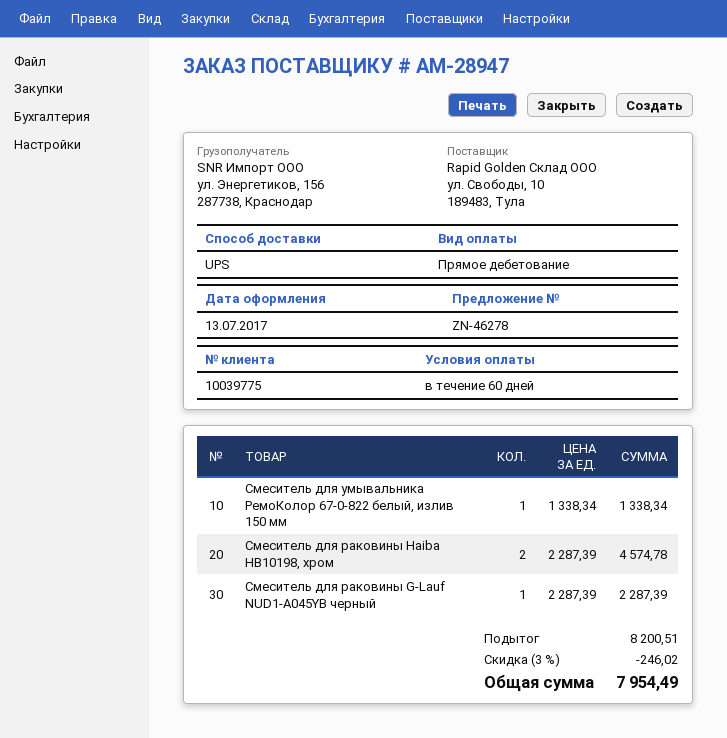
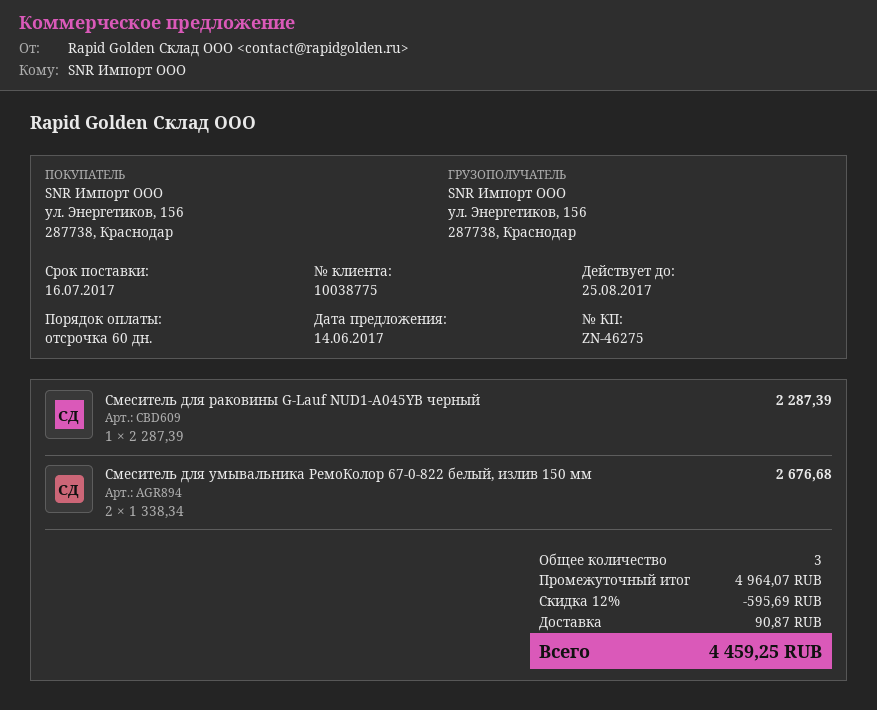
quote number: ZN-46278 -> ZN-46275
customer number: 10039775 -> 10038775
Смеситель для умывальника РемоКолор 67-0-822 белый, излив 150 мм: 1 x 1338.34 = 1338.34 -> 2 x 1338.34 = 2676.68
Смеситель для раковины Haiba HB10198, хром: 2 x 2287.39 = 4574.78 -> none
subtotal: 8200.51 -> 4964.07
discount: 3% = 246.02 -> 12% = 595.69
shipping: none -> 90.87
total: 7954.49 -> 4459.25

